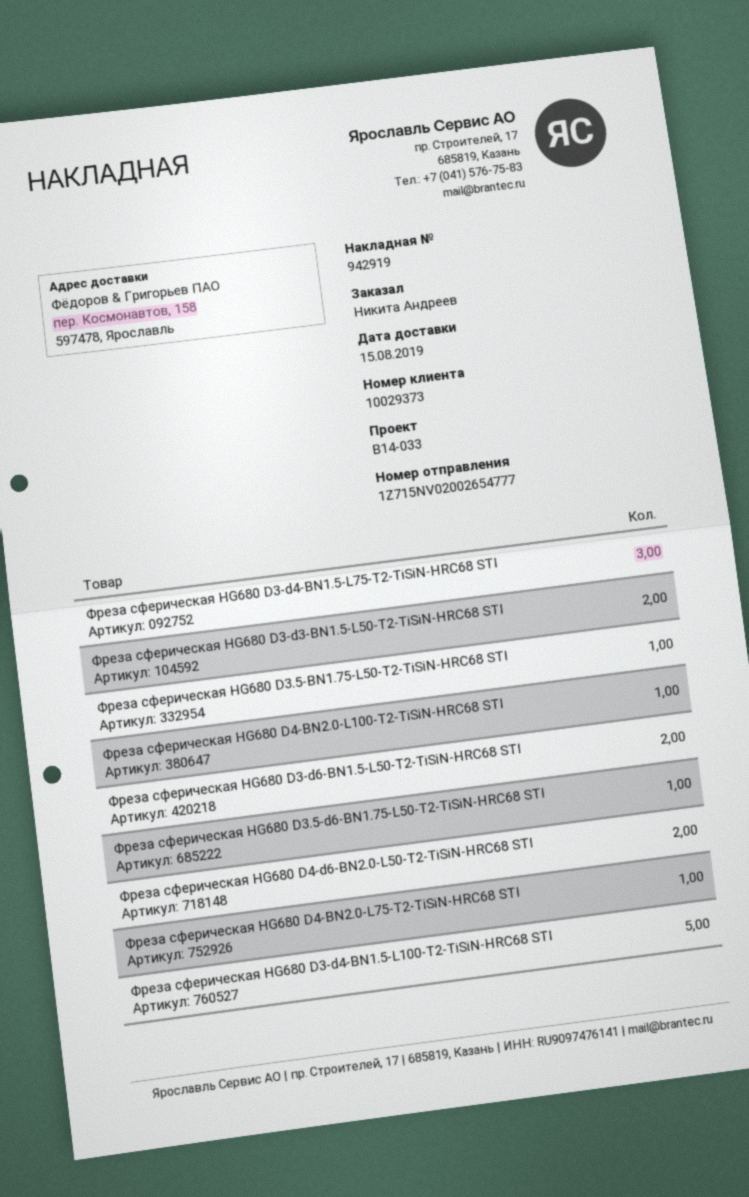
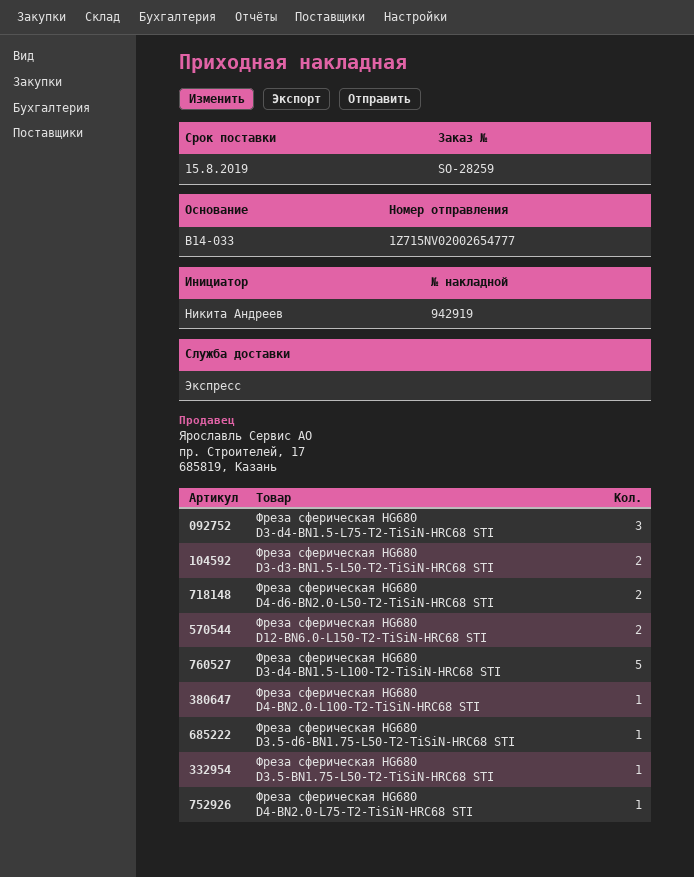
Фреза сферическая HG680 D3-d6-BN1.5-L50-T2-TiSiN-HRC68 STI: 2 -> none
Фреза сферическая HG680 D12-BN6.0-L150-T2-TiSiN-HRC68 STI: none -> 2

